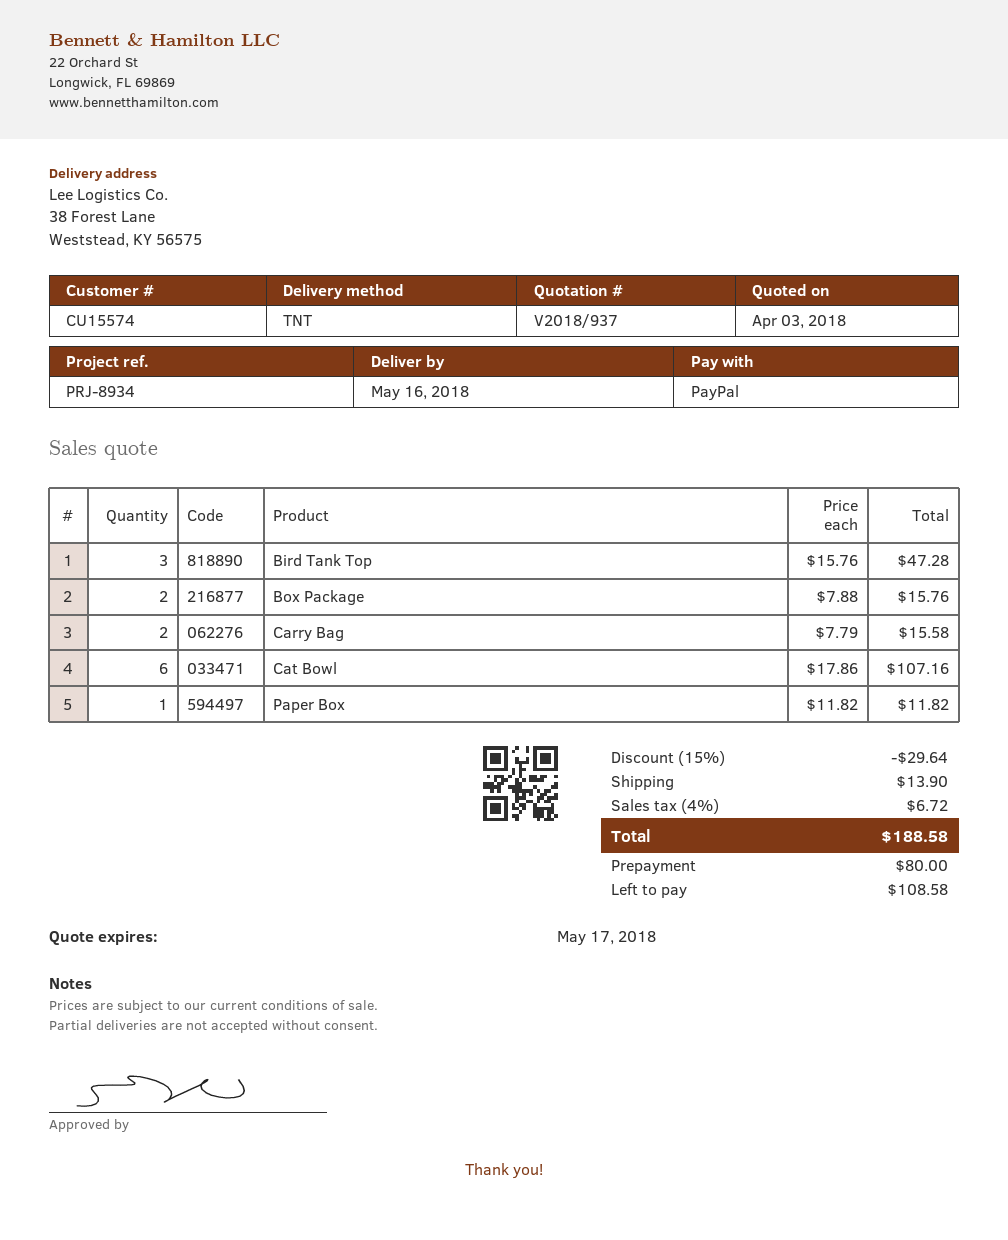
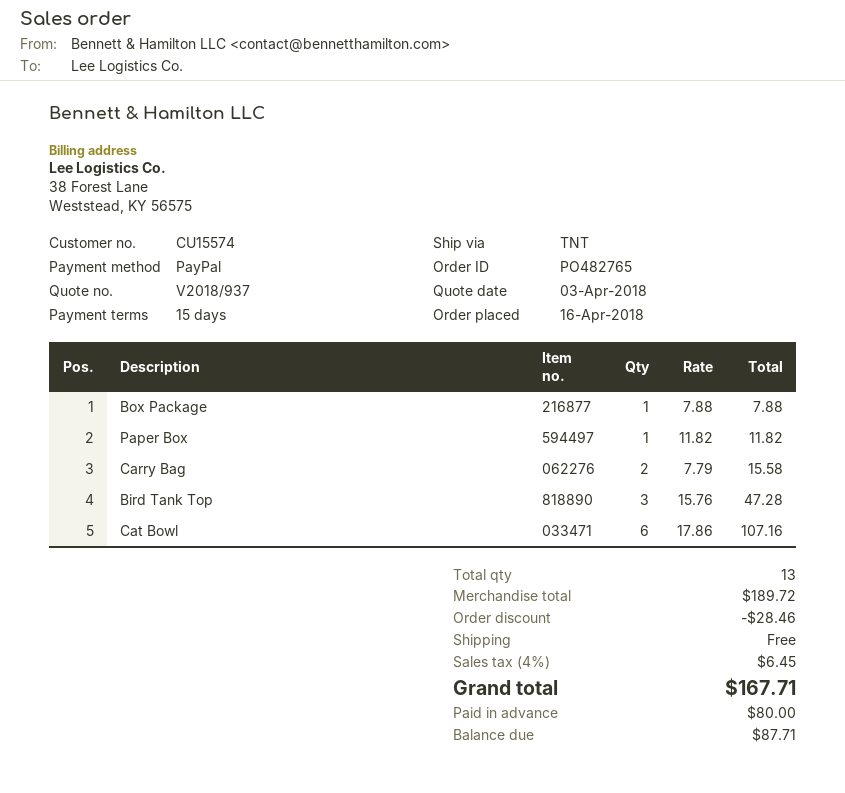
Box Package: 2 x 7.88 = 15.76 -> 1 x 7.88 = 7.88
discount: 29.64 -> 28.46
shipping: 13.90 -> 0.00
tax: 4% = 6.72 -> 4% = 6.45
total: 188.58 -> 167.71
balance: 108.58 -> 87.71

